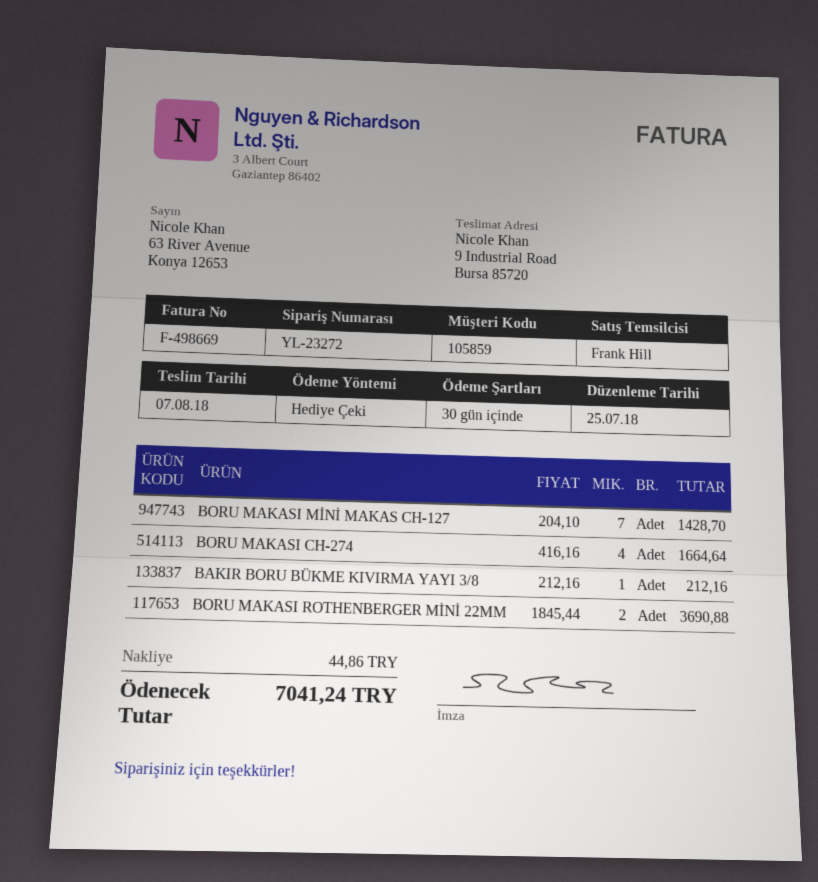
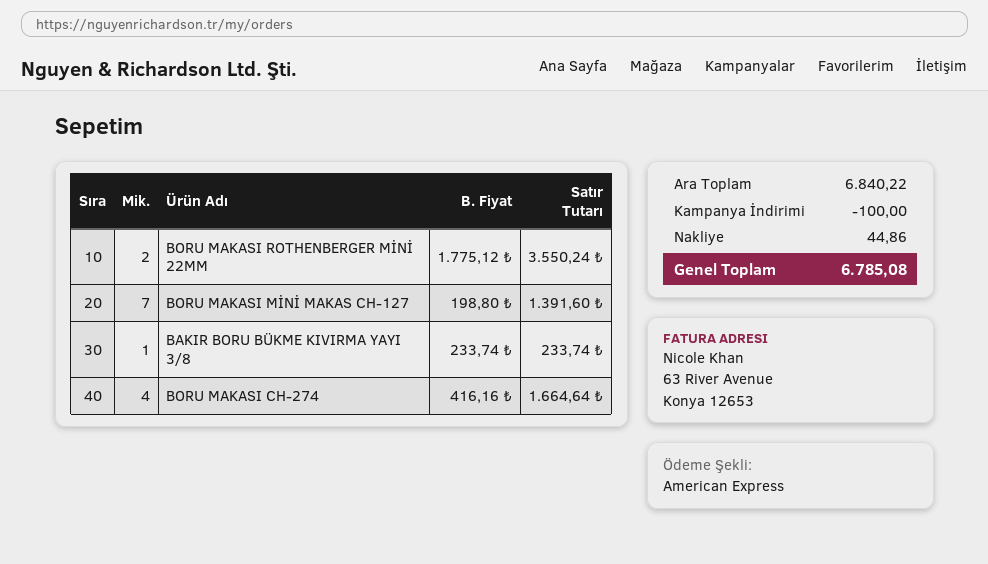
payment method: gift card -> American Express
BORU MAKASI MİNİ MAKAS CH-127: 7 x 204.10 = 1428.70 -> 7 x 198.80 = 1391.60
BAKIR BORU BÜKME KIVIRMA YAYI 3/8: 1 x 212.16 = 212.16 -> 1 x 233.74 = 233.74
BORU MAKASI ROTHENBERGER MİNİ 22MM: 2 x 1845.44 = 3690.88 -> 2 x 1775.12 = 3550.24
discount: none -> 100.00
total: 7041.24 -> 6785.08

